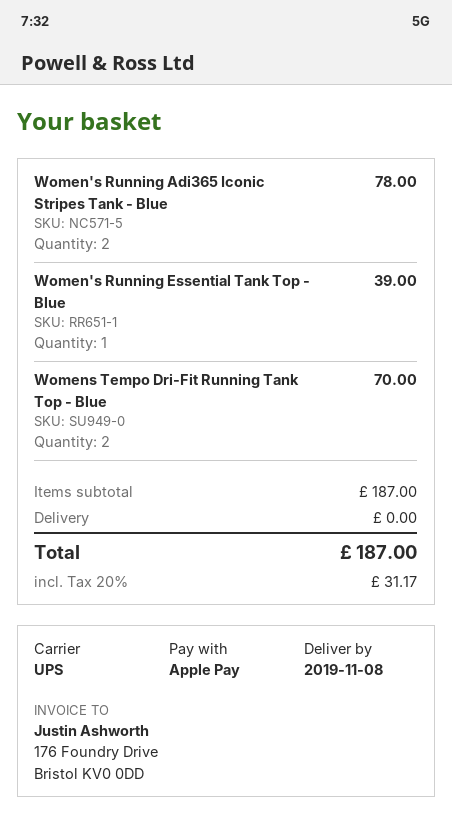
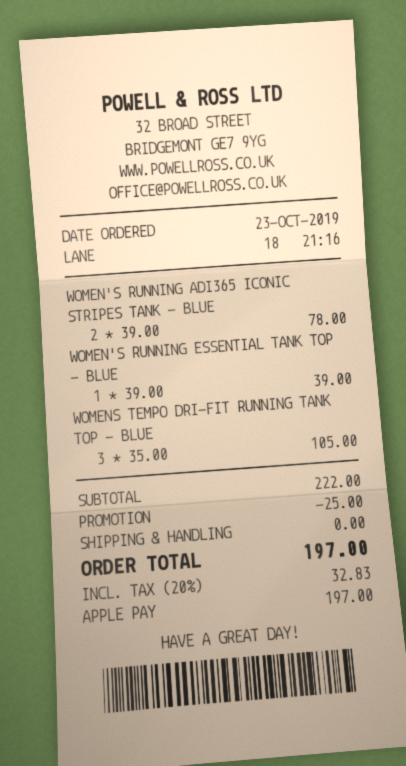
Womens Tempo Dri-Fit Running Tank Top - Blue: 2 for 70.00 -> 3 for 105.00
subtotal: 187.00 -> 222.00
discount: none -> 25.00
tax: 20% = 31.17 -> 20% = 32.83
total: 187.00 -> 197.00

